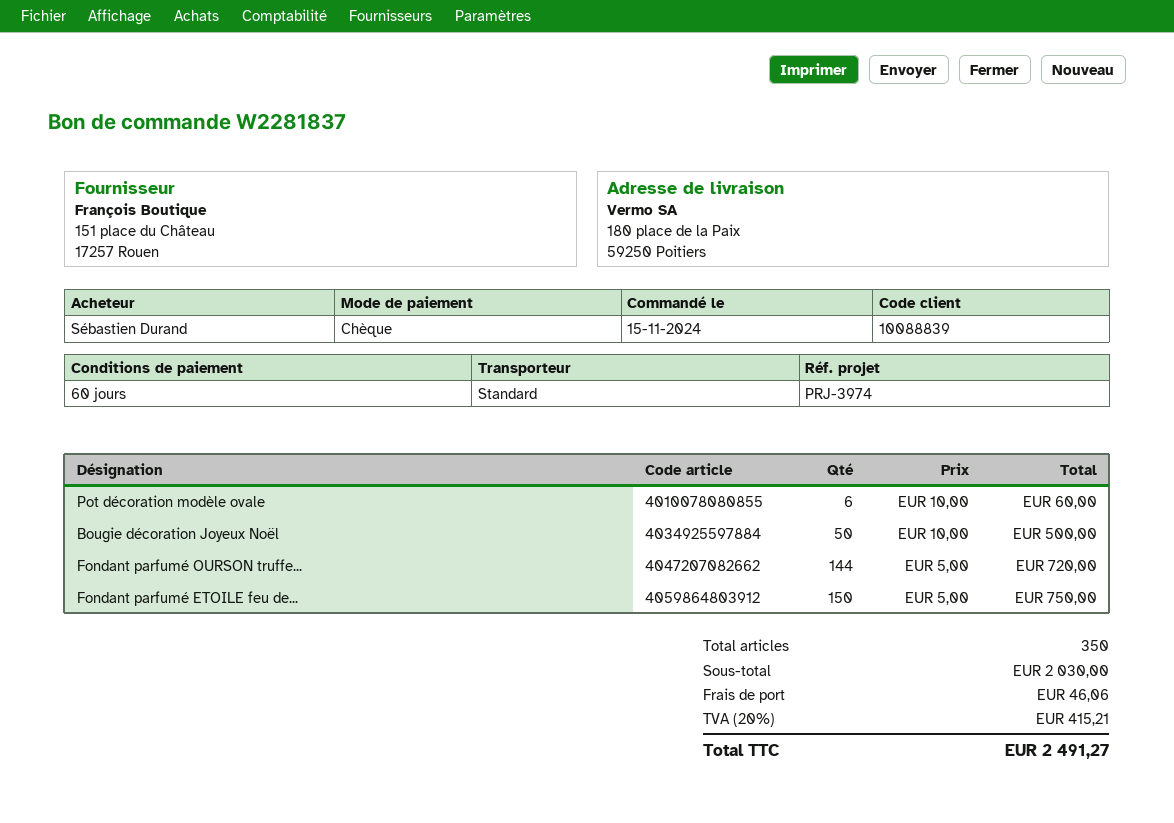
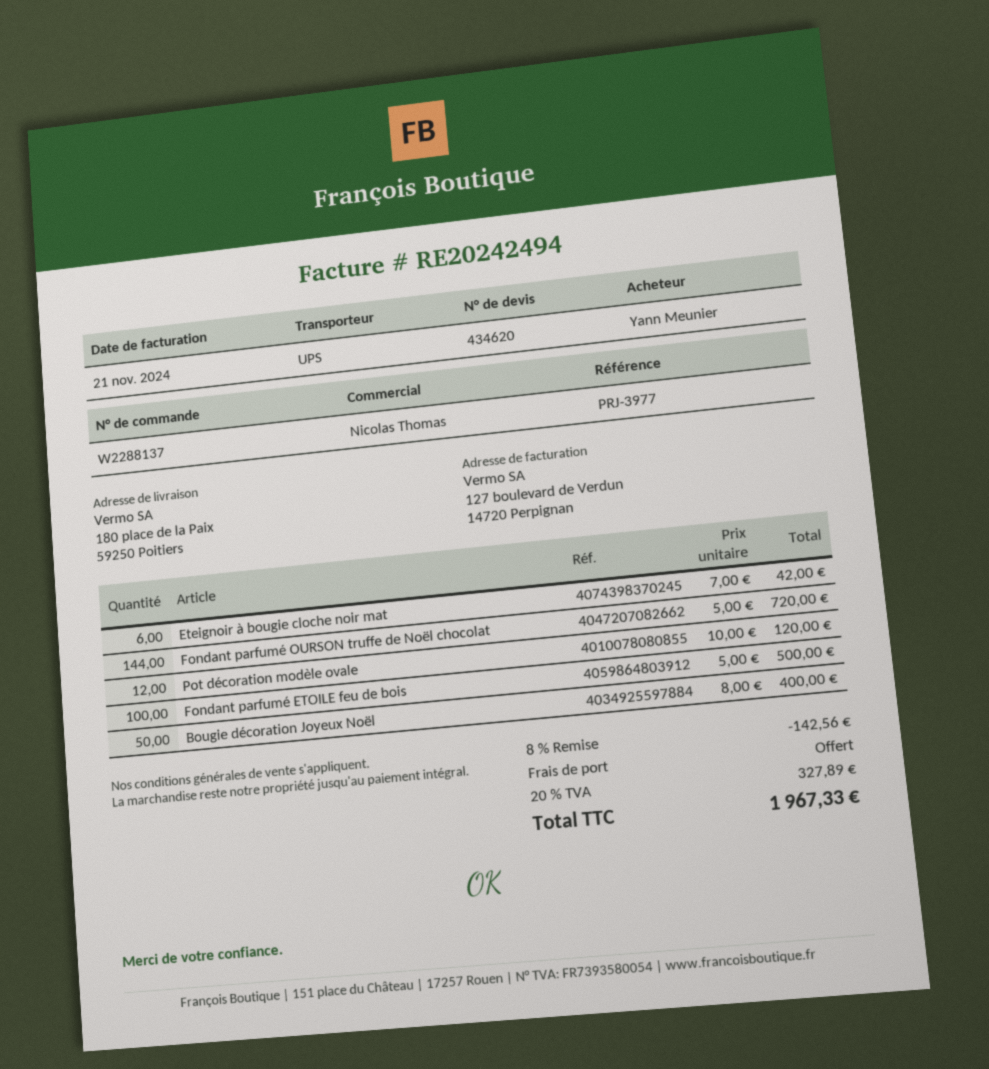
order number: W2281837 -> W2288137
reference: PRJ-3974 -> PRJ-3977
ordered by: Sébastien Durand -> Yann Meunier
shipping method: standard -> UPS
Pot décoration modèle ovale: 6 x 10.00 = 60.00 -> 12 x 10.00 = 120.00
Bougie décoration Joyeux Noël: 50 x 10.00 = 500.00 -> 50 x 8.00 = 400.00
Fondant parfumé ETOILE feu de...: 150 x 5.00 = 750.00 -> 100 x 5.00 = 500.00
Eteignoir à bougie cloche noir mat: none -> 6 x 7.00 = 42.00
discount: none -> 8% = 142.56
shipping: 46.06 -> 0.00
tax: 20% = 415.21 -> 20% = 327.89
total: 2491.27 -> 1967.33

